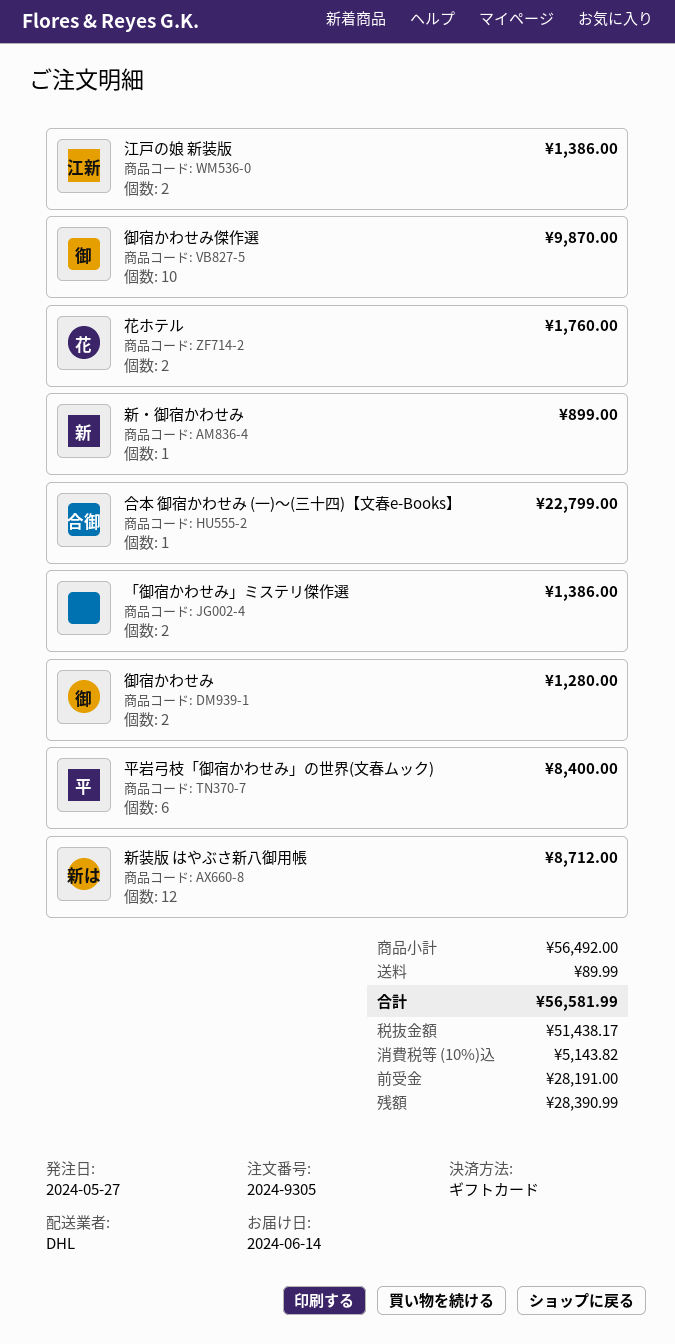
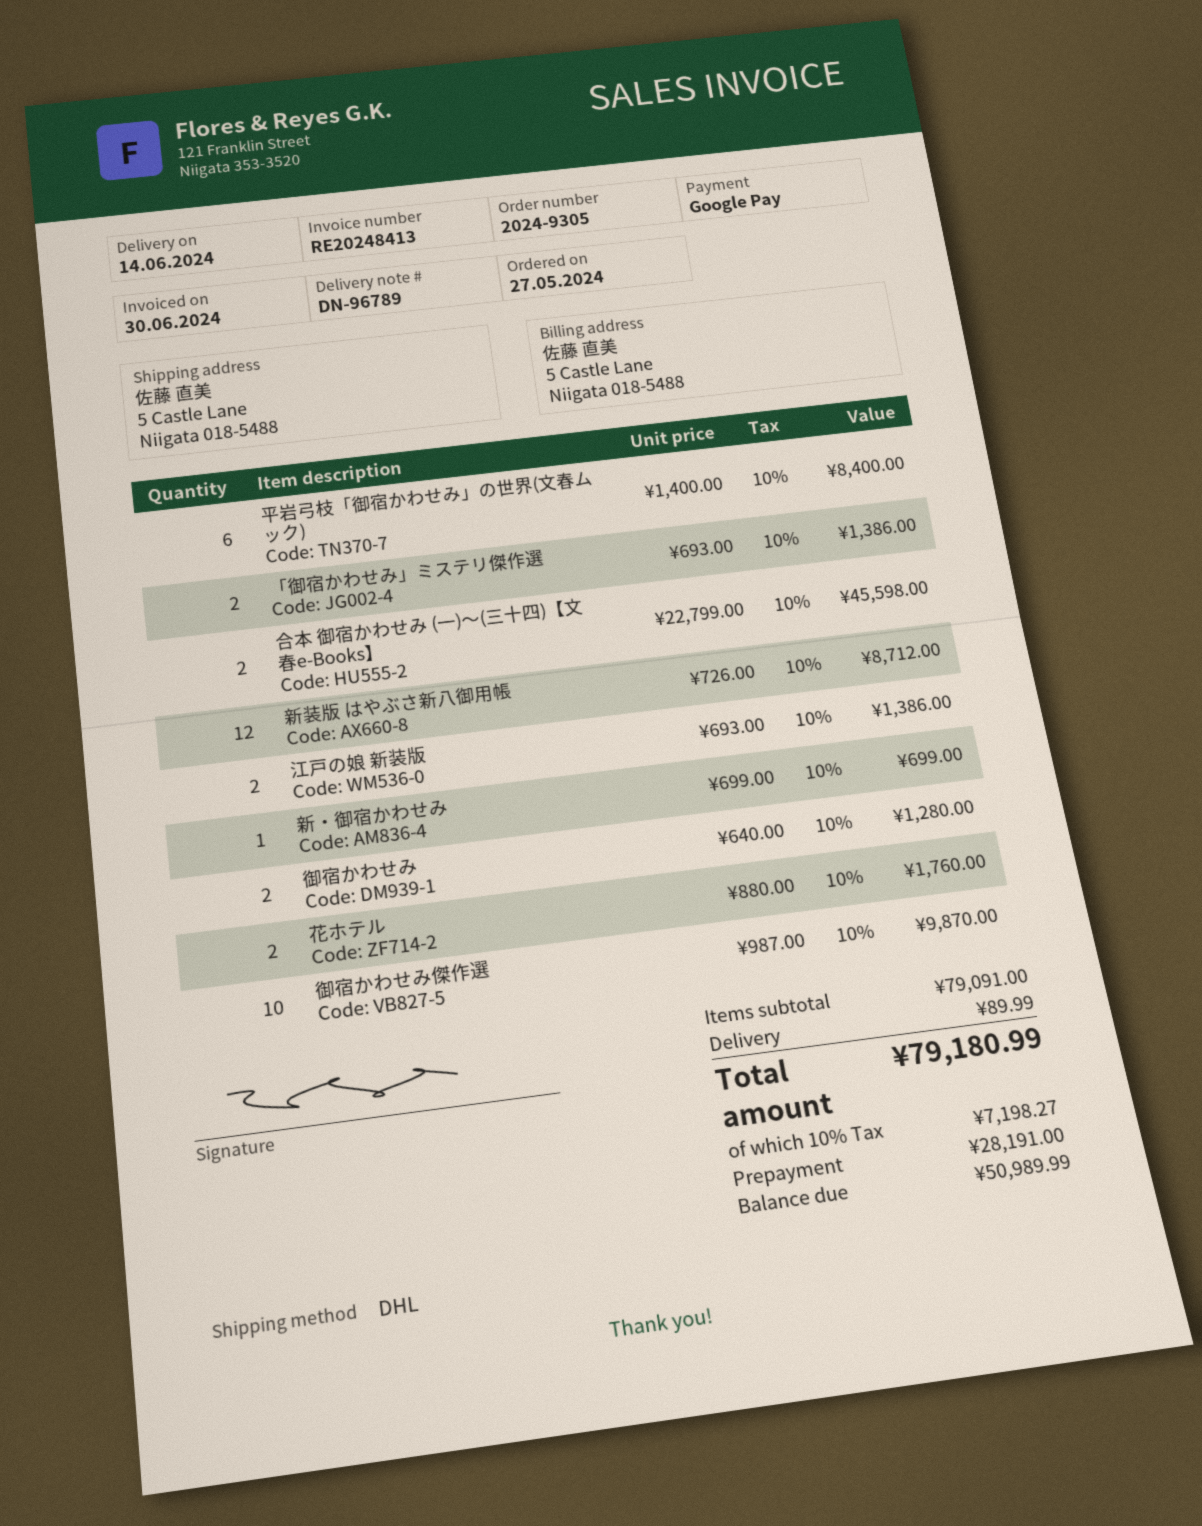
payment method: gift card -> Google Pay
新・御宿かわせみ: 1 for 899.00 -> 1 for 699.00
合本 御宿かわせみ (一)〜(三十四)【文春e-Books】: 1 for 22799.00 -> 2 for 45598.00
subtotal: 56492.00 -> 79091.00
tax: 10% = 5143.82 -> 10% = 7198.27
total: 56581.99 -> 79180.99
balance: 28390.99 -> 50989.99

